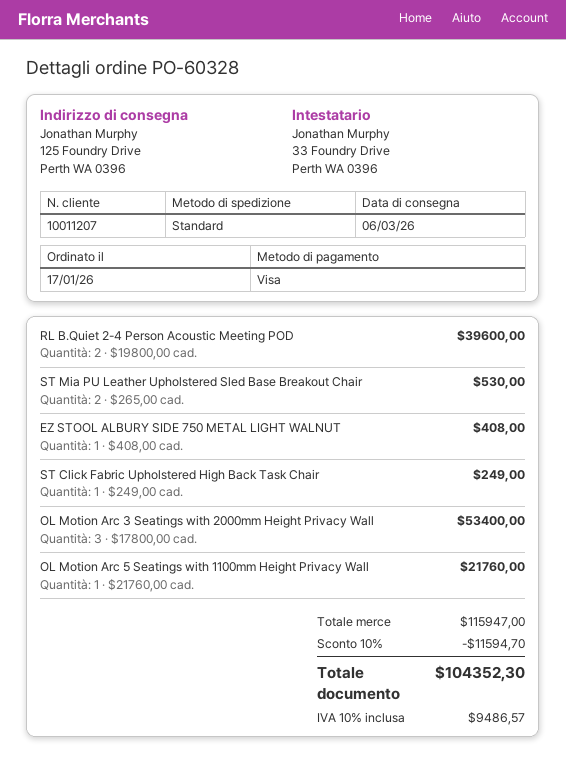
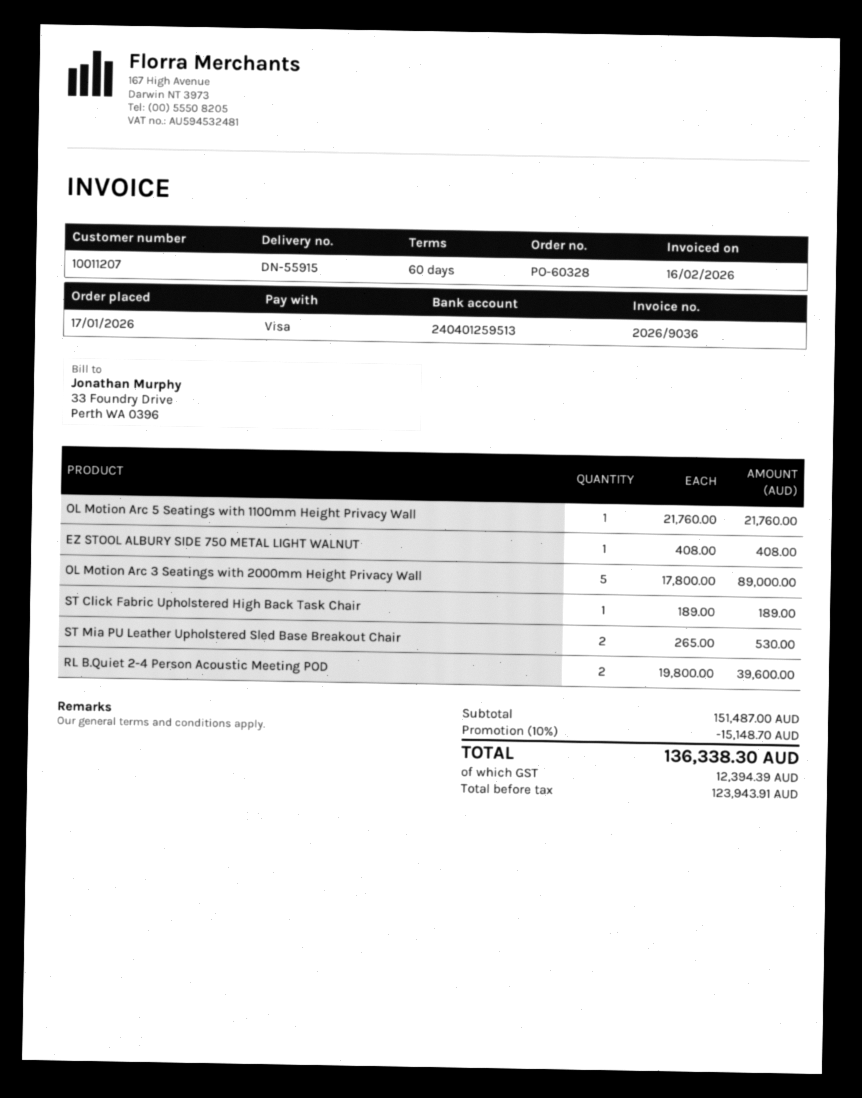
ST Click Fabric Upholstered High Back Task Chair: 1 x 249.00 = 249.00 -> 1 x 189.00 = 189.00
OL Motion Arc 3 Seatings with 2000mm Height Privacy Wall: 3 x 17800.00 = 53400.00 -> 5 x 17800.00 = 89000.00
subtotal: 115947.00 -> 151487.00
discount: 10% = 11594.70 -> 10% = 15148.70
tax: 9486.57 -> 12394.39
total: 104352.30 -> 136338.30

